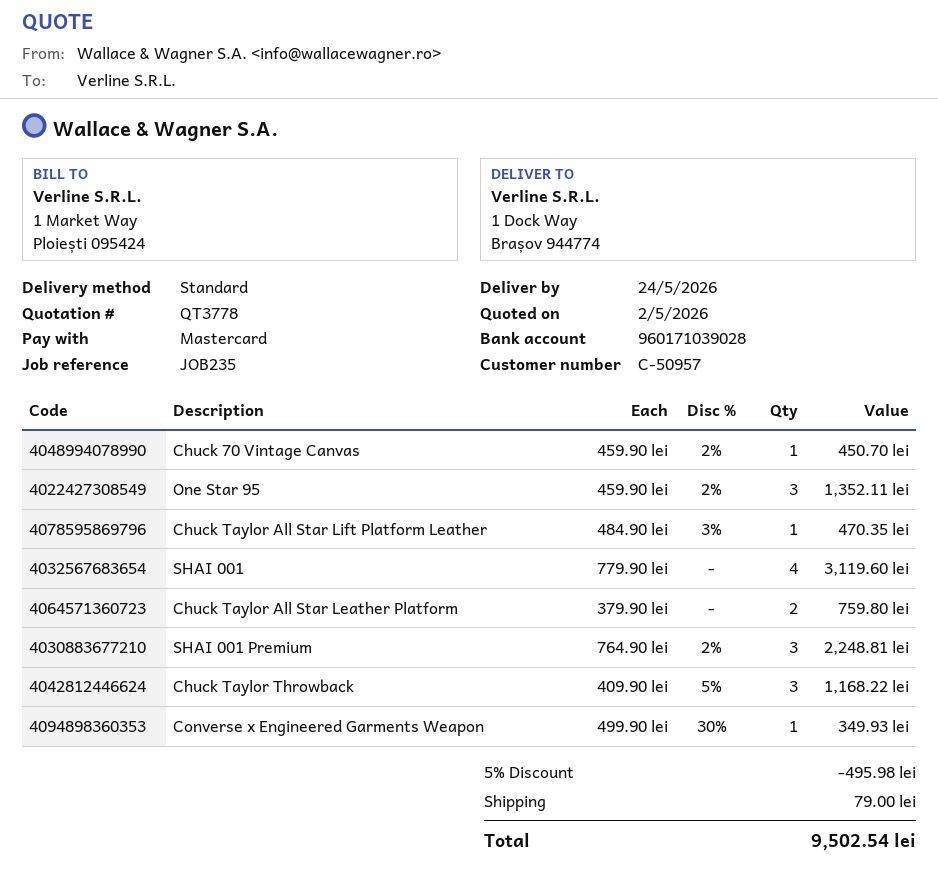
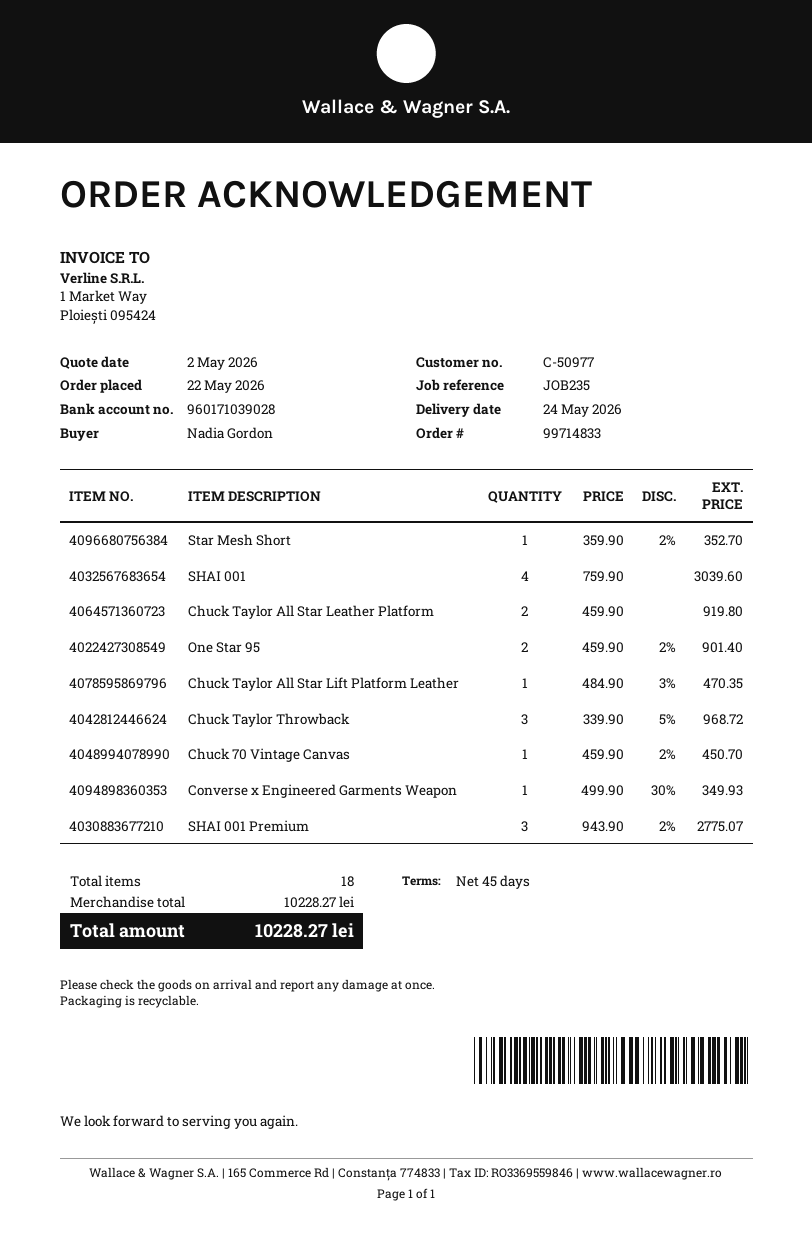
customer number: C-50957 -> C-50977
One Star 95: 3 x 459.90 - 2% = 1352.11 -> 2 x 459.90 - 2% = 901.40
SHAI 001: 4 x 779.90 = 3119.60 -> 4 x 759.90 = 3039.60
Chuck Taylor All Star Leather Platform: 2 x 379.90 = 759.80 -> 2 x 459.90 = 919.80
SHAI 001 Premium: 3 x 764.90 - 2% = 2248.81 -> 3 x 943.90 - 2% = 2775.07
Chuck Taylor Throwback: 3 x 409.90 - 5% = 1168.22 -> 3 x 339.90 - 5% = 968.72
Star Mesh Short: none -> 1 x 359.90 - 2% = 352.70
discount: 5% = 495.98 -> none
shipping: 79.00 -> none
total: 9502.54 -> 10228.27

